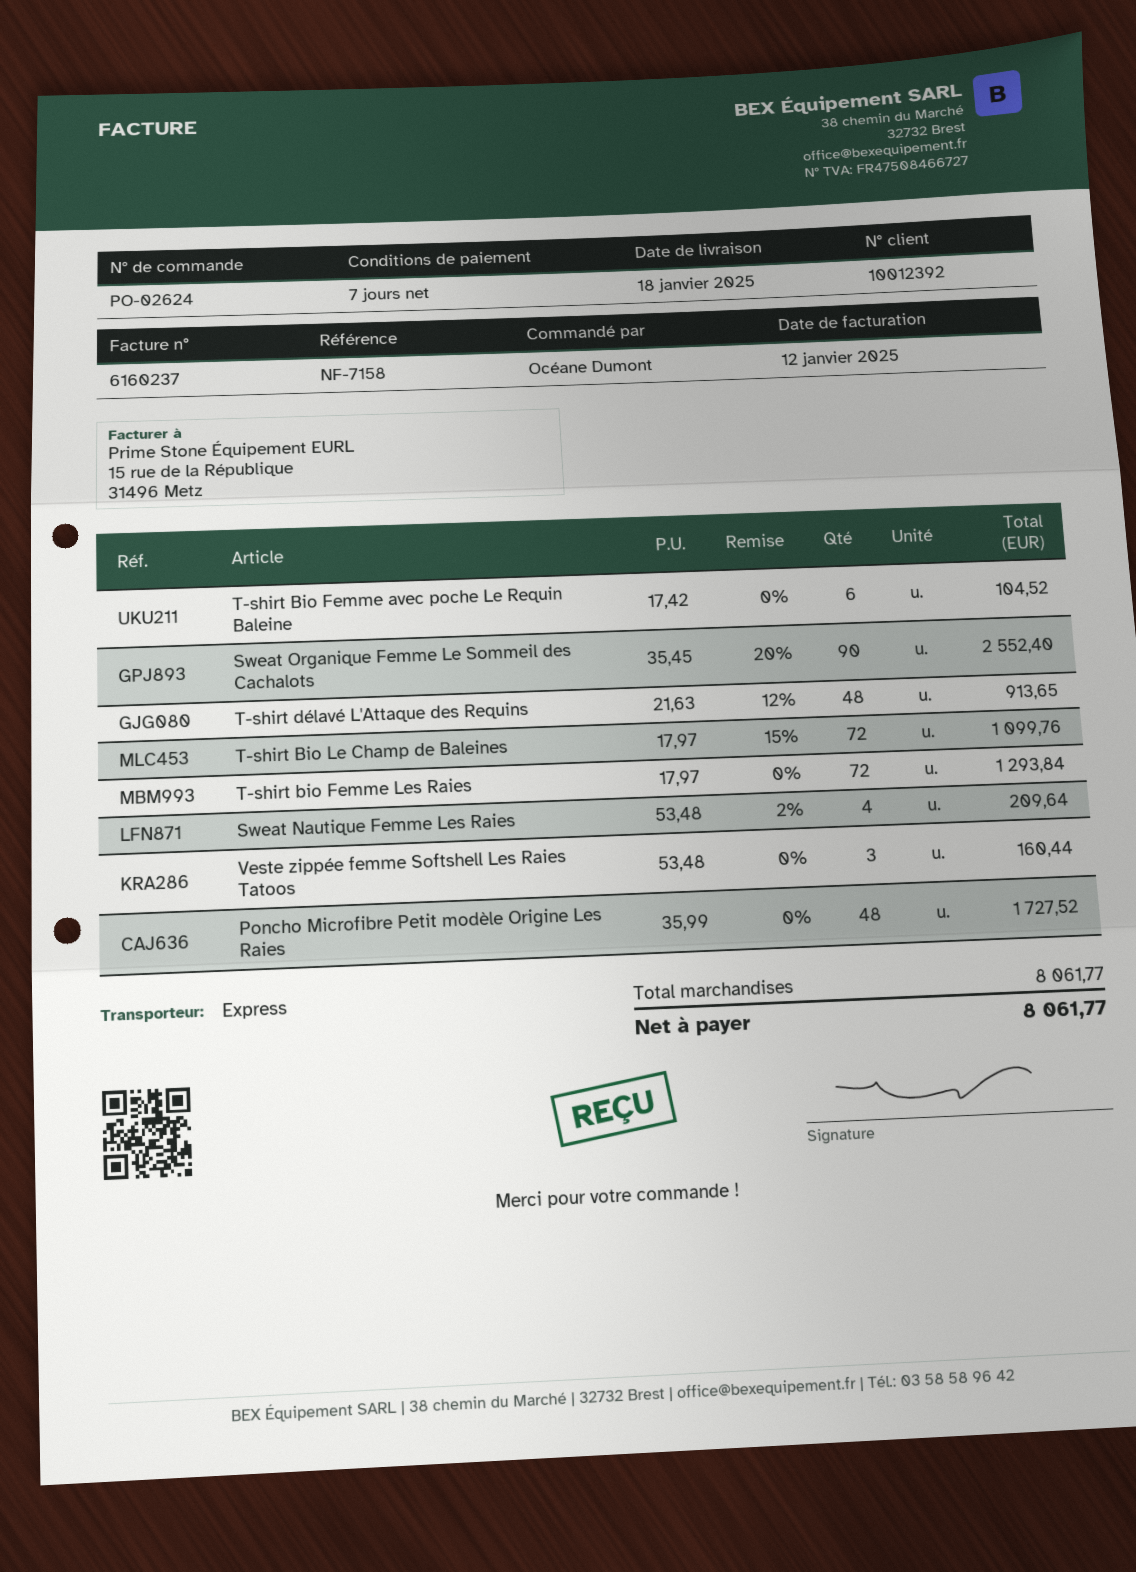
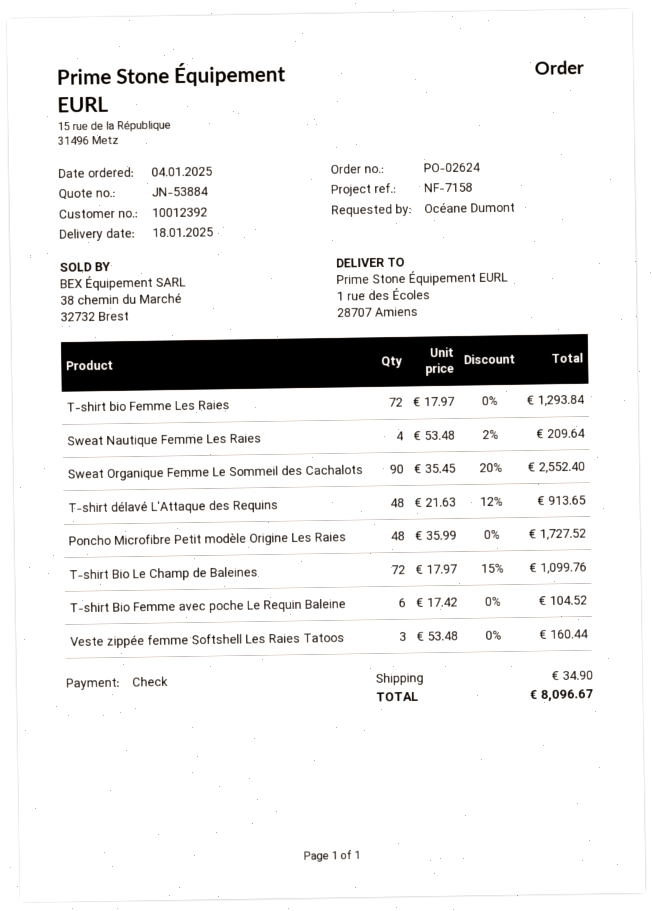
shipping: none -> 34.90
total: 8061.77 -> 8096.67

